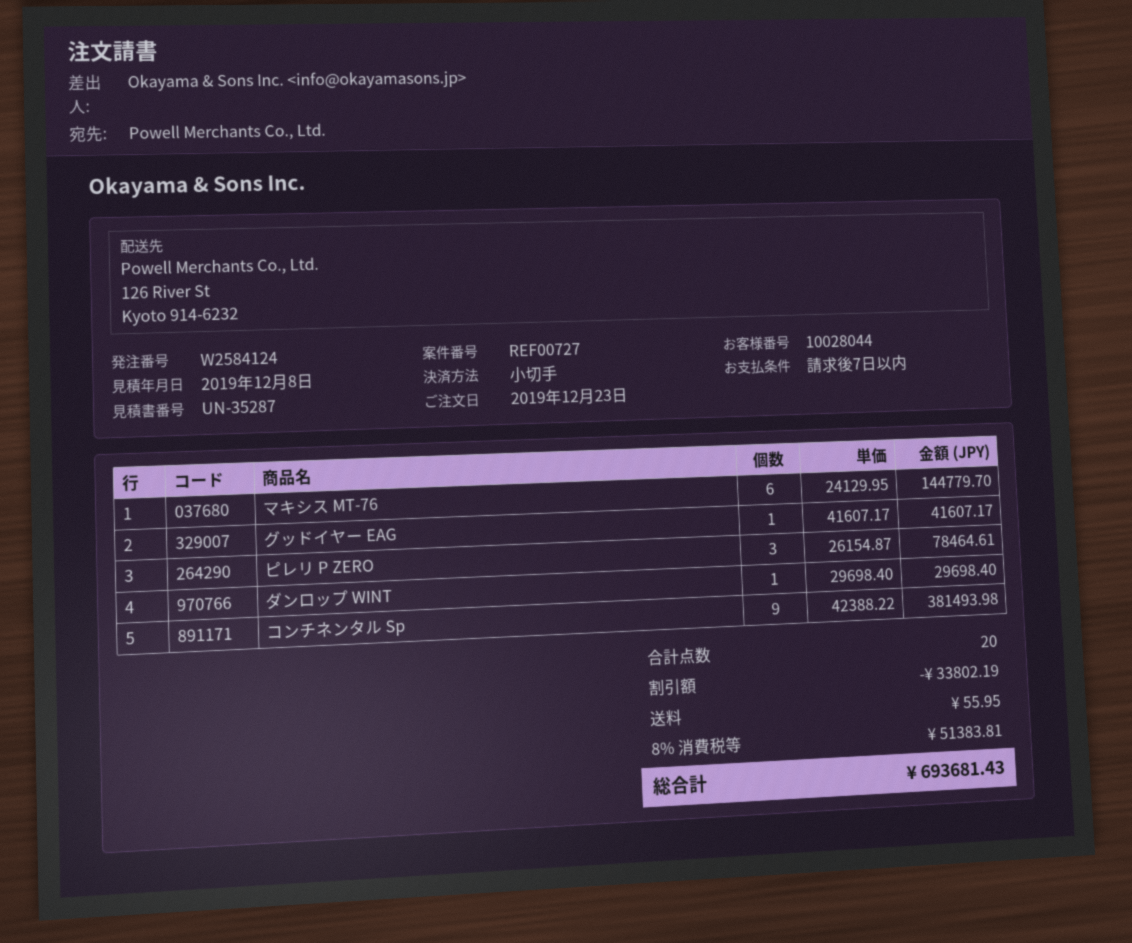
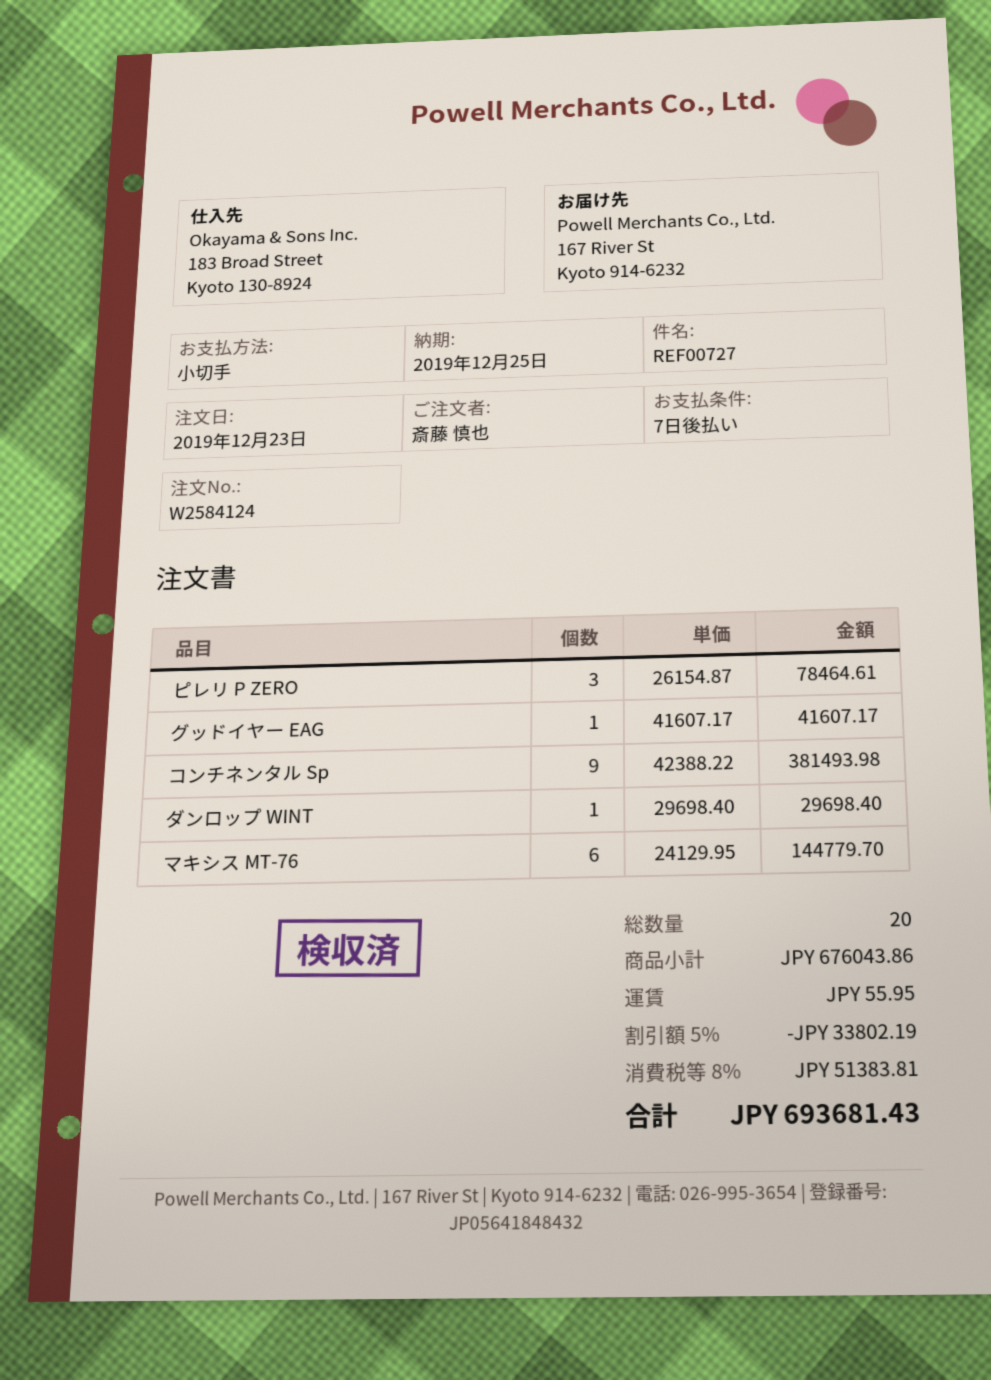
ship to: 126 River St, Kyoto 914-6232 -> 167 River St, Kyoto 914-6232

